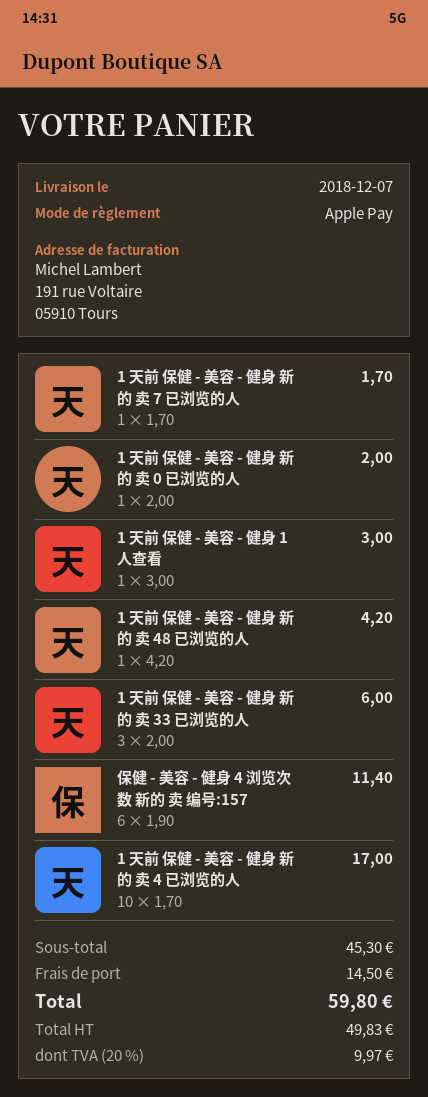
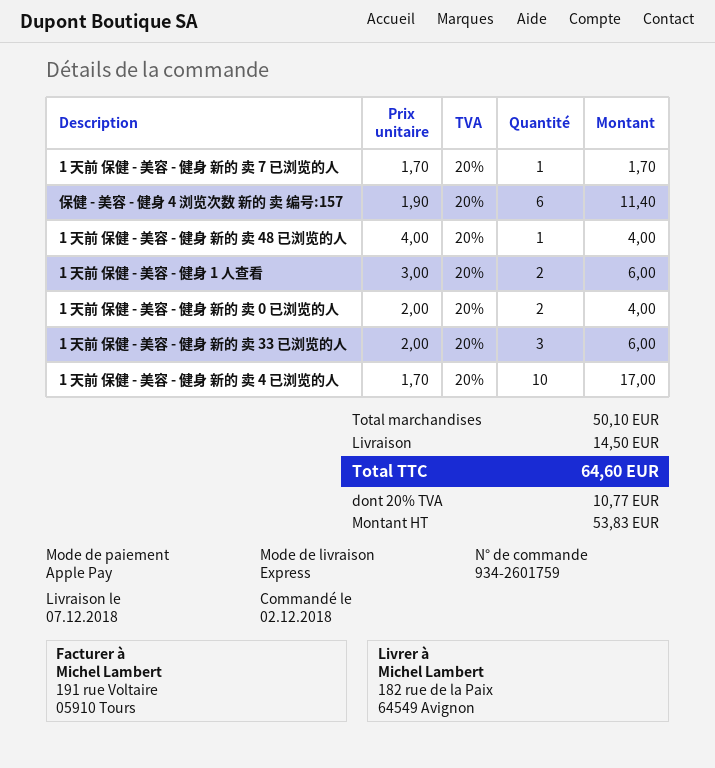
1 天前 保健 - 美容 - 健身 新的 卖 0 已浏览的人: 1 x 2.00 = 2.00 -> 2 x 2.00 = 4.00
1 天前 保健 - 美容 - 健身 1 人查看: 1 x 3.00 = 3.00 -> 2 x 3.00 = 6.00
1 天前 保健 - 美容 - 健身 新的 卖 48 已浏览的人: 1 x 4.20 = 4.20 -> 1 x 4.00 = 4.00
subtotal: 45.30 -> 50.10
net: 49.83 -> 53.83
tax: 20% = 9.97 -> 20% = 10.77
total: 59.80 -> 64.60

